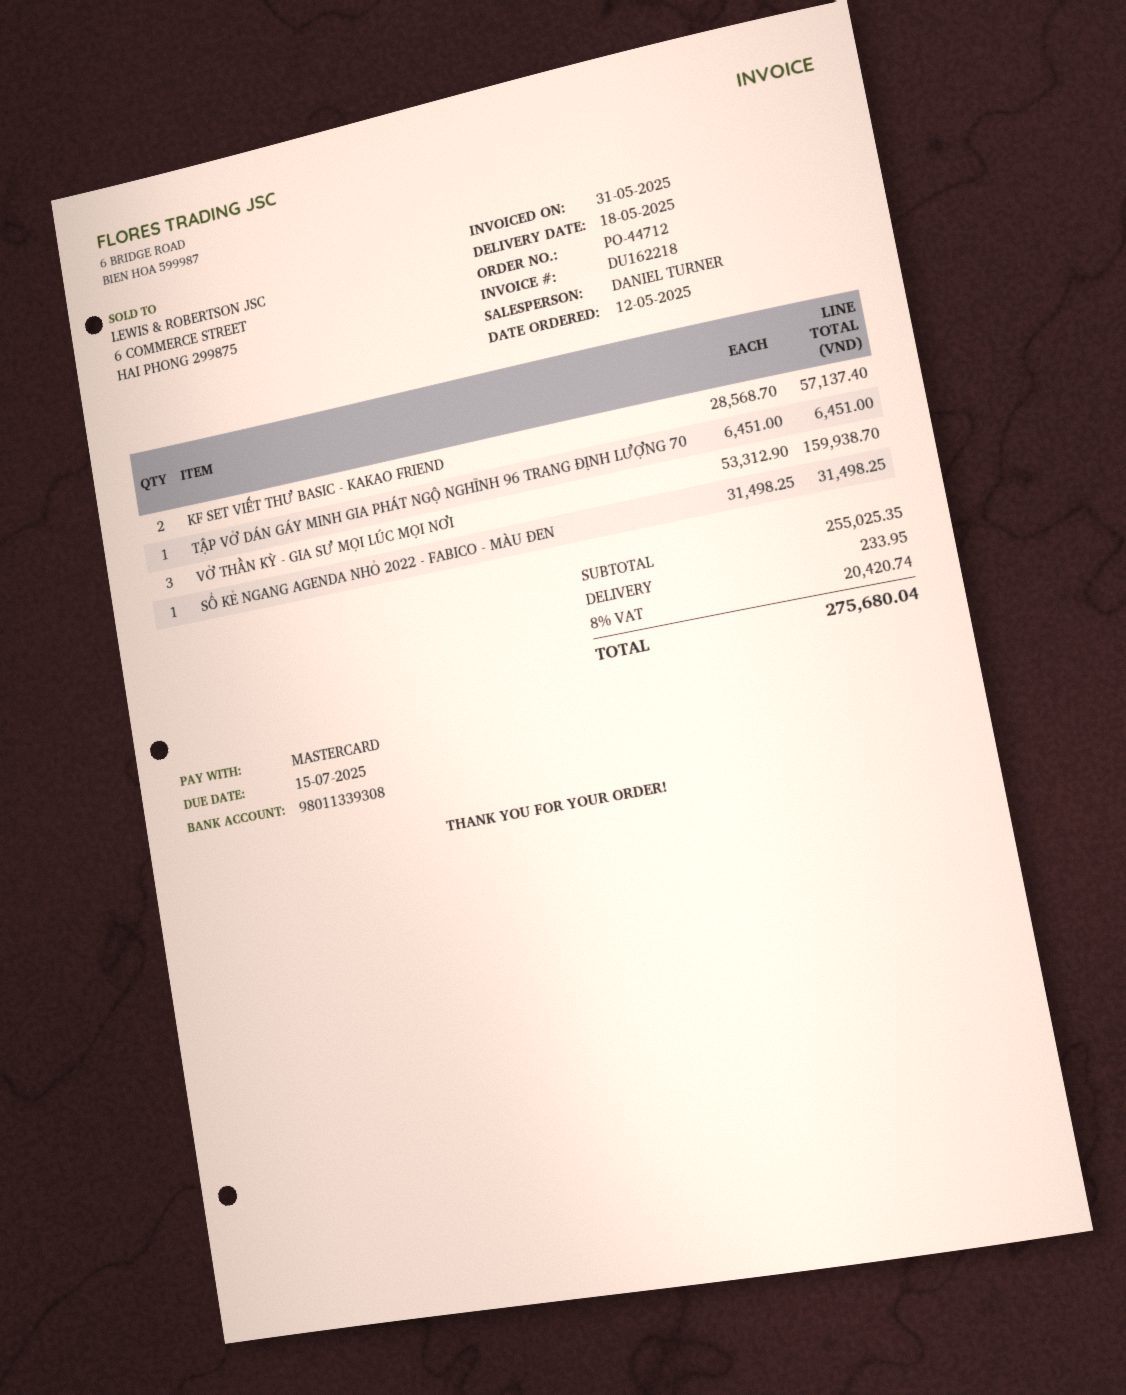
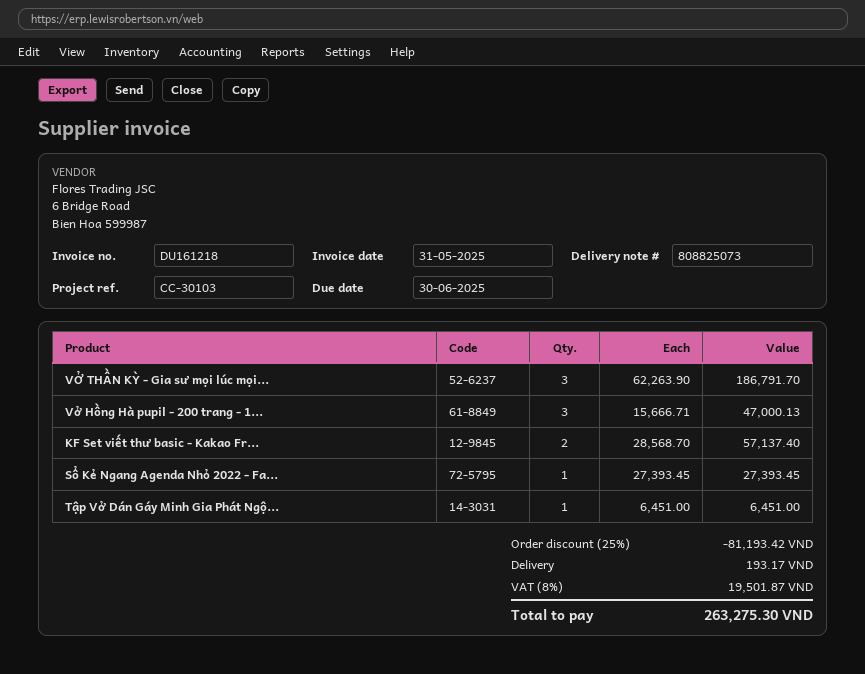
invoice number: DU162218 -> DU161218
due date: 2025-07-15 -> 2025-06-30
VỞ THẦN KỲ - GIA SƯ MỌI LÚC MỌI NƠI: 3 x 53312.90 = 159938.70 -> 3 x 62263.90 = 186791.70
SỔ KẺ NGANG AGENDA NHỎ 2022 - FABICO - MÀU ĐEN: 1 x 31498.25 = 31498.25 -> 1 x 27393.45 = 27393.45
Vở Hồng Hà pupil - 200 trang - 1...: none -> 3 x 15666.71 = 47000.13
discount: none -> 25% = 81193.42
shipping: 233.95 -> 193.17
tax: 8% = 20420.74 -> 8% = 19501.87
total: 275680.04 -> 263275.30

